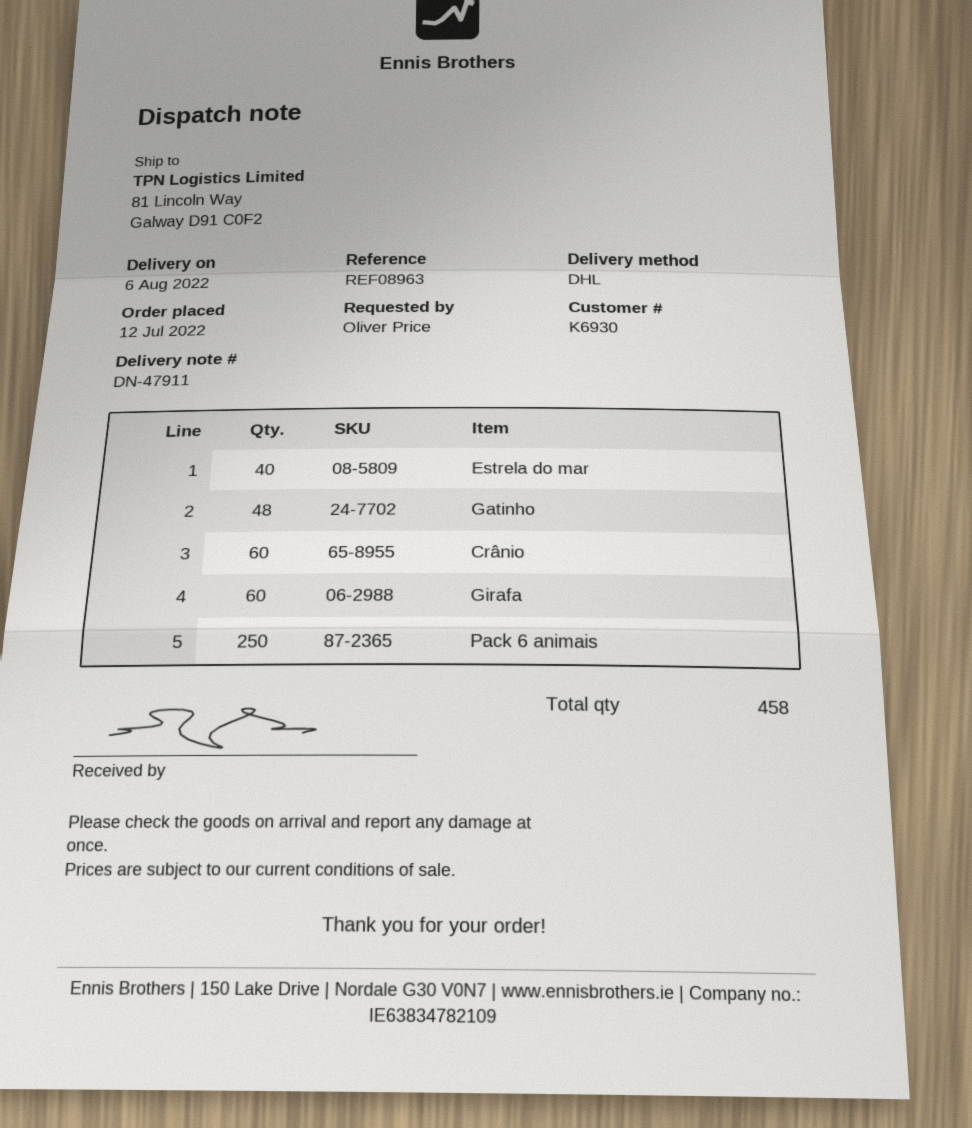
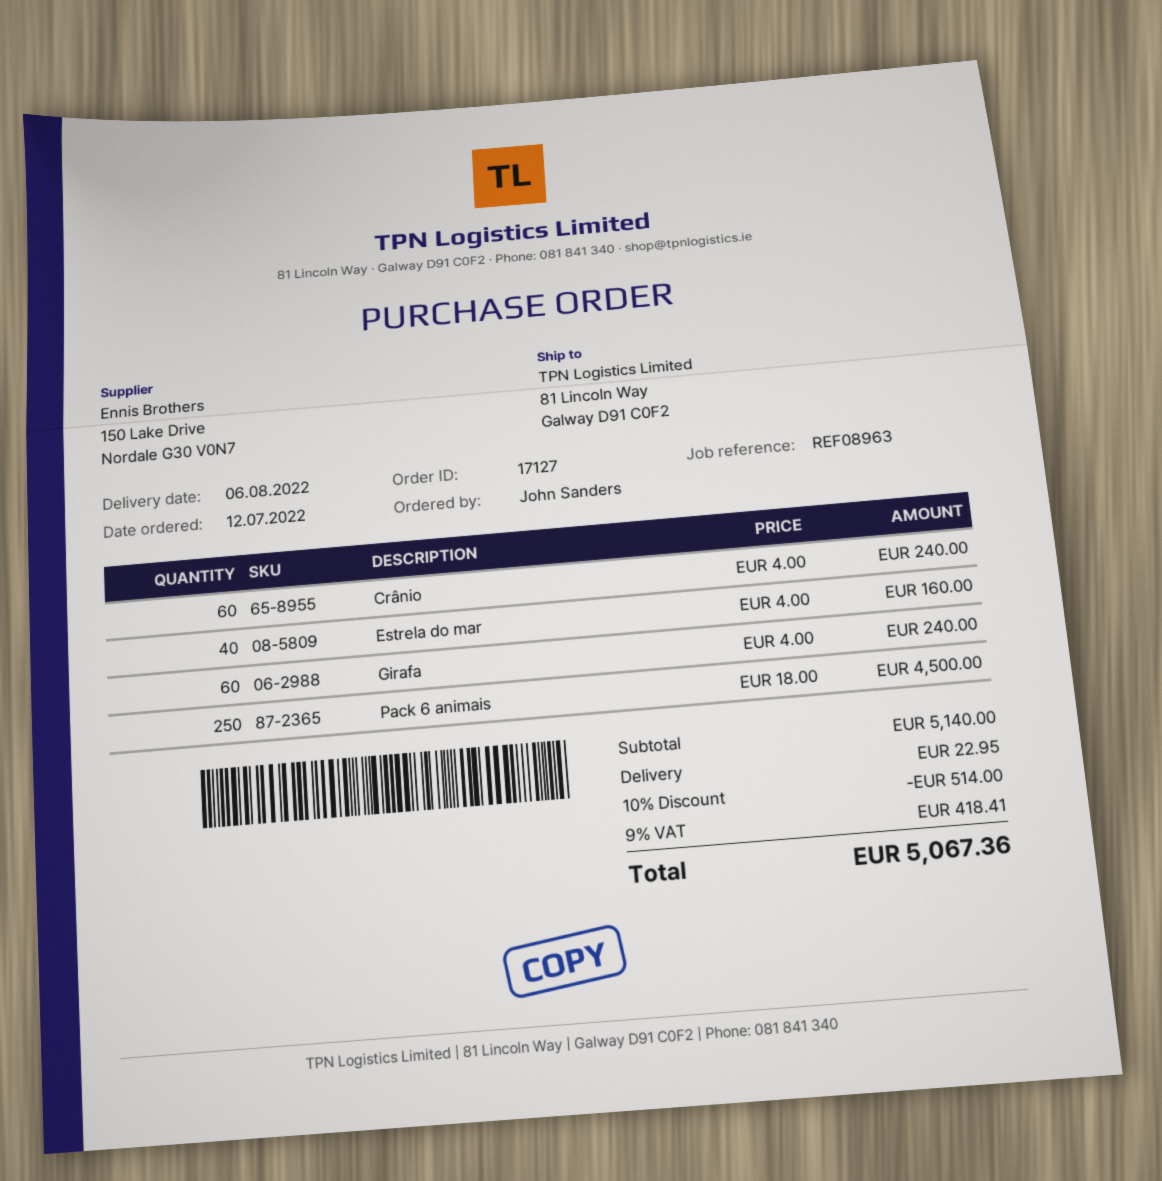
ordered by: Oliver Price -> John Sanders
Gatinho: 48 -> none

